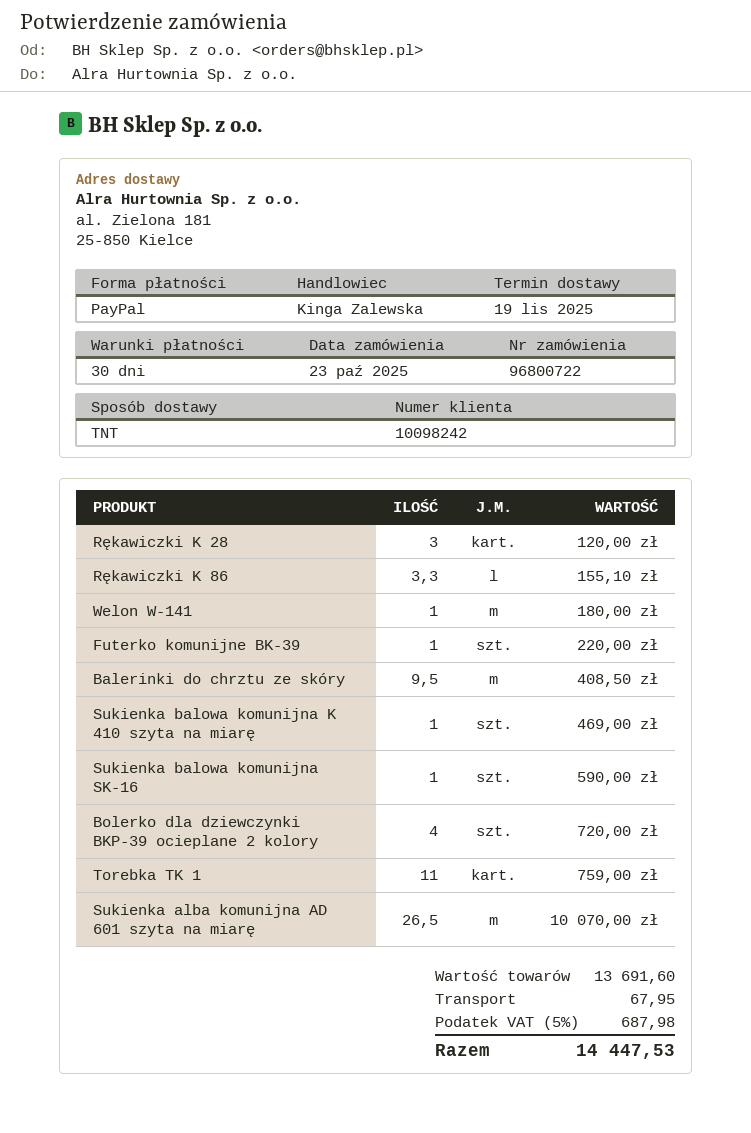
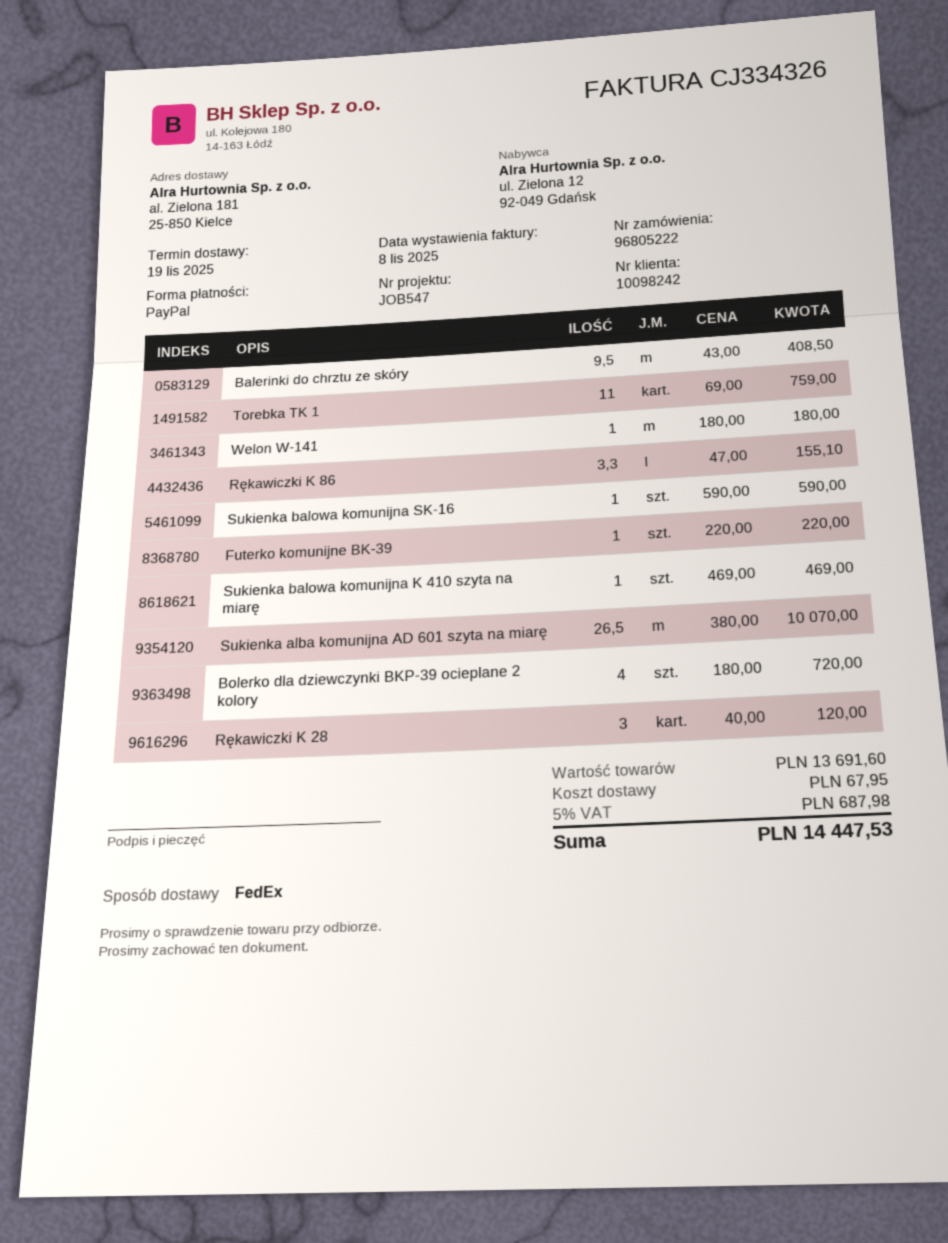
order number: 96800722 -> 96805222
shipping method: TNT -> FedEx

